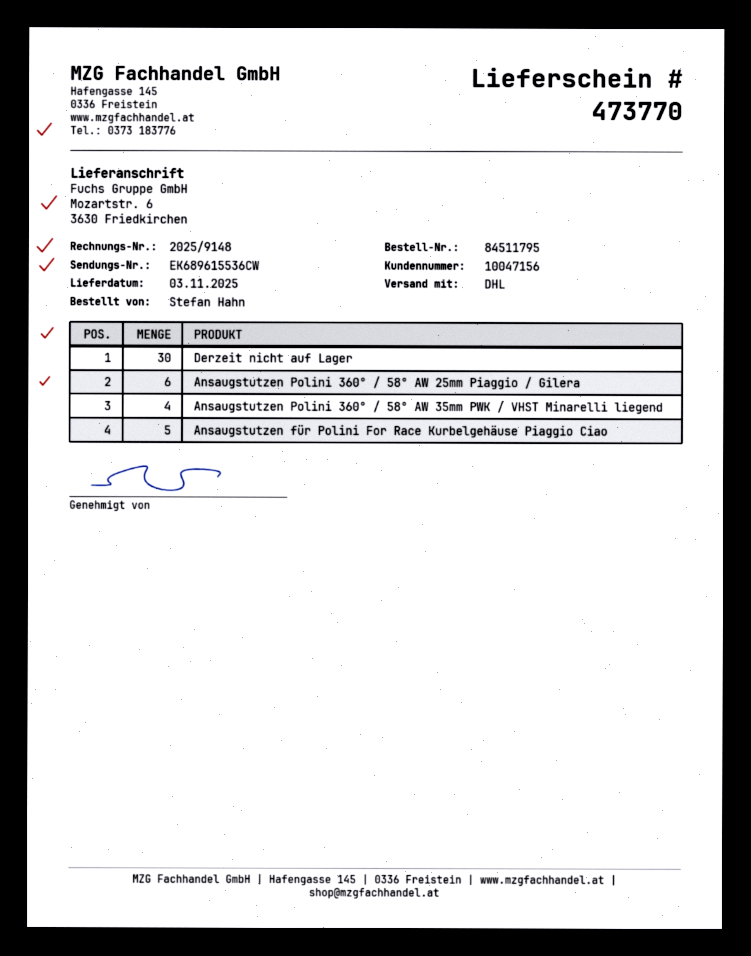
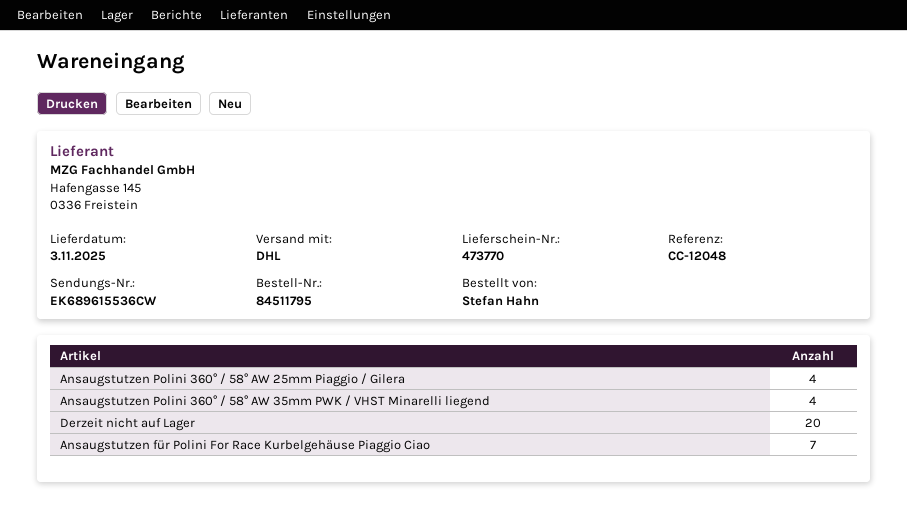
Derzeit nicht auf Lager: 30 -> 20
Ansaugstutzen Polini 360° / 58° AW 25mm Piaggio / Gilera: 6 -> 4
Ansaugstutzen für Polini For Race Kurbelgehäuse Piaggio Ciao: 5 -> 7

